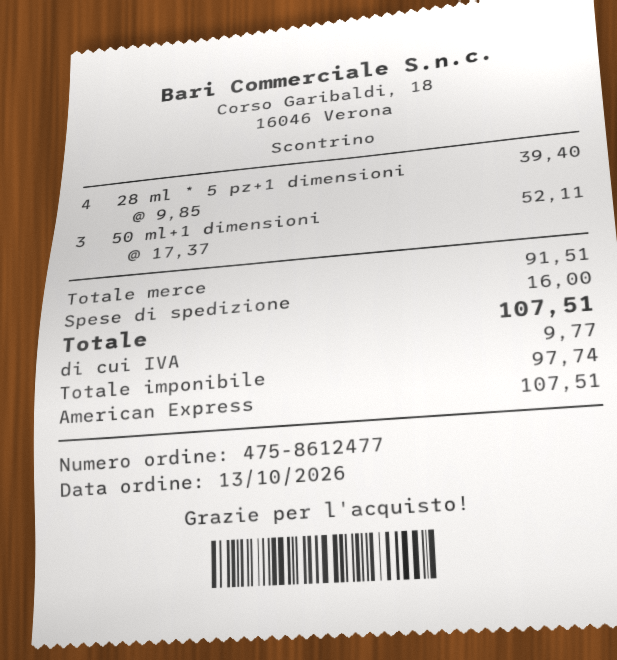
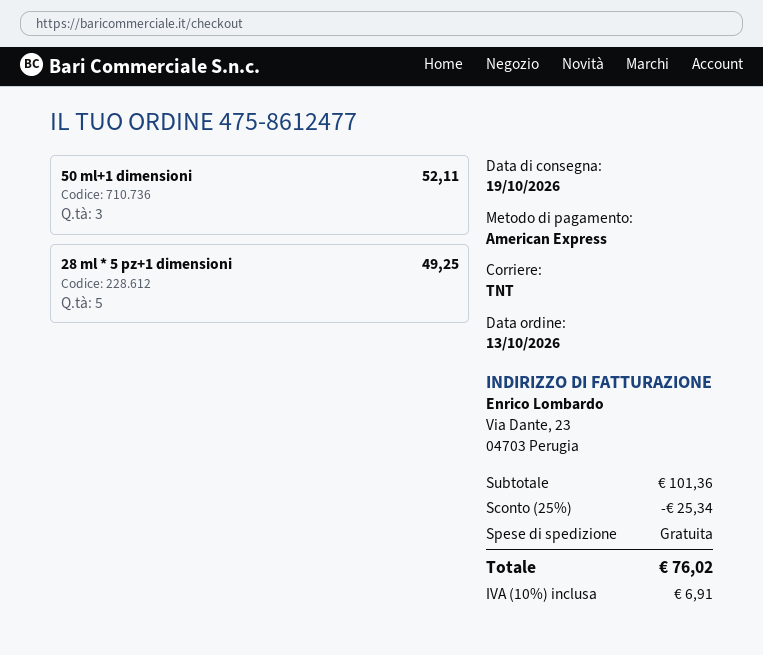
28 ml * 5 pz+1 dimensioni: 4 for 39.40 -> 5 for 49.25
subtotal: 91.51 -> 101.36
discount: none -> 25% = 25.34
shipping: 16.00 -> 0.00
tax: 9.77 -> 6.91
total: 107.51 -> 76.02

